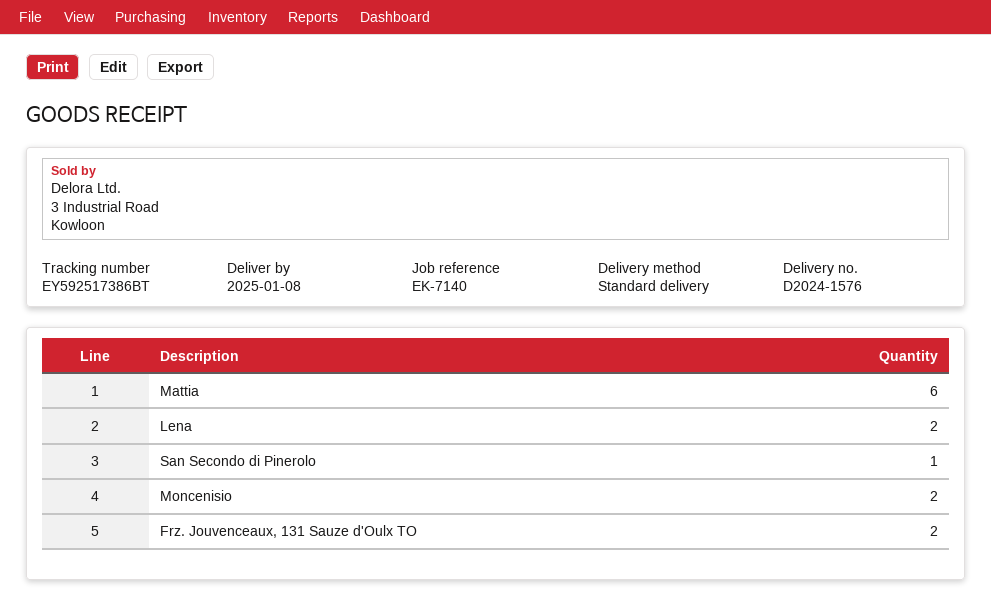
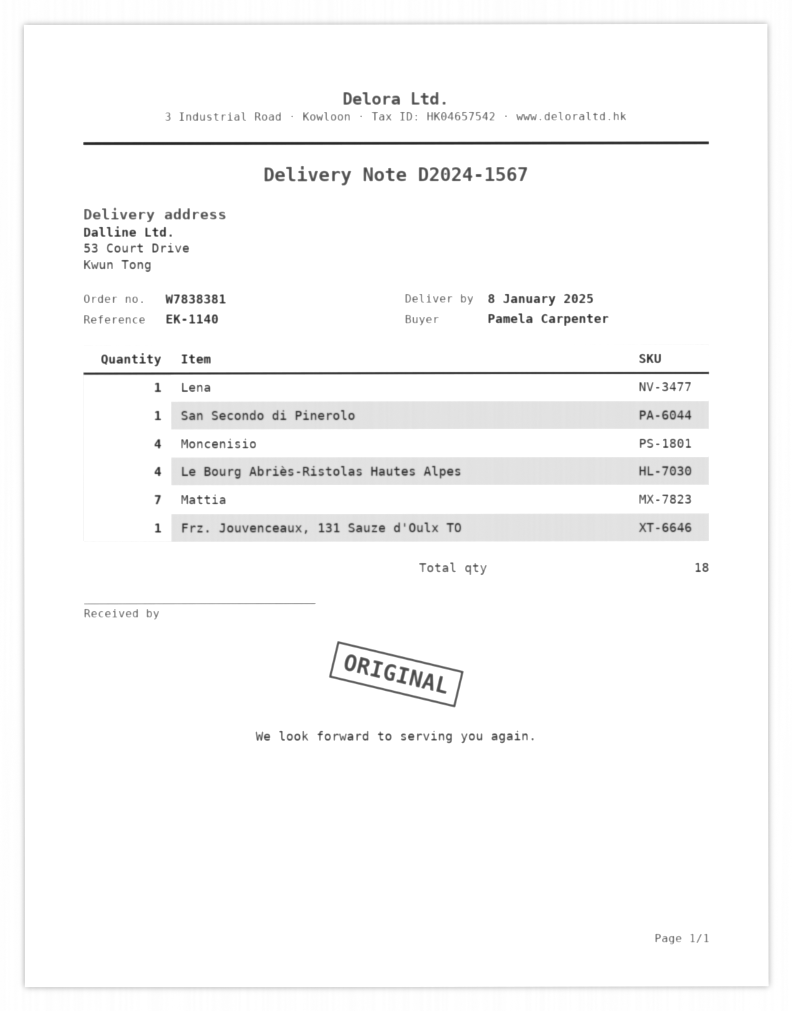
delivery note number: D2024-1576 -> D2024-1567
reference: EK-7140 -> EK-1140
Mattia: 6 -> 7
Lena: 2 -> 1
Moncenisio: 2 -> 4
Frz. Jouvenceaux, 131 Sauze d'Oulx TO: 2 -> 1
Le Bourg Abriès-Ristolas Hautes Alpes: none -> 4

